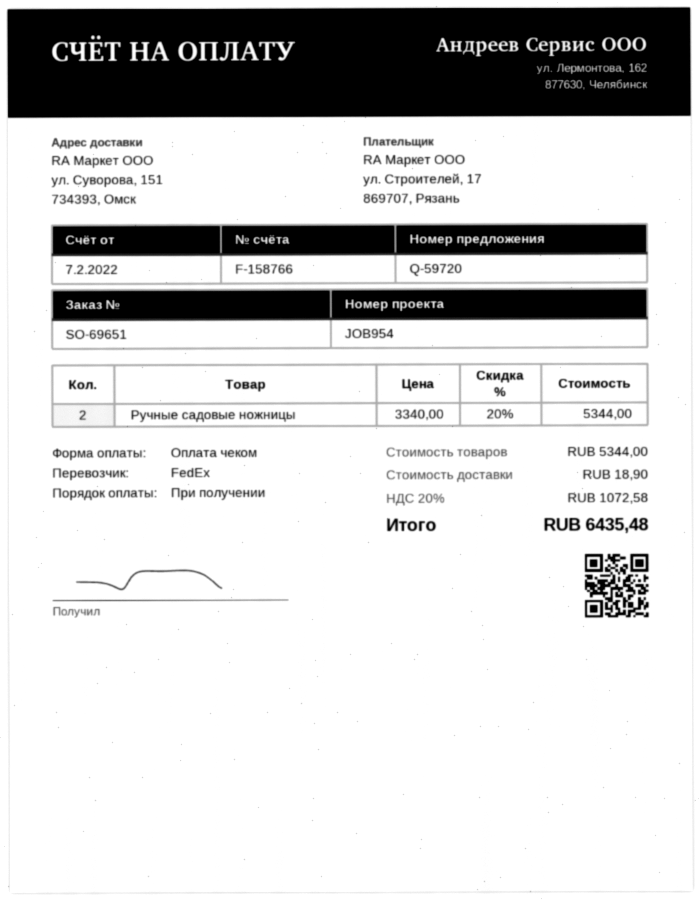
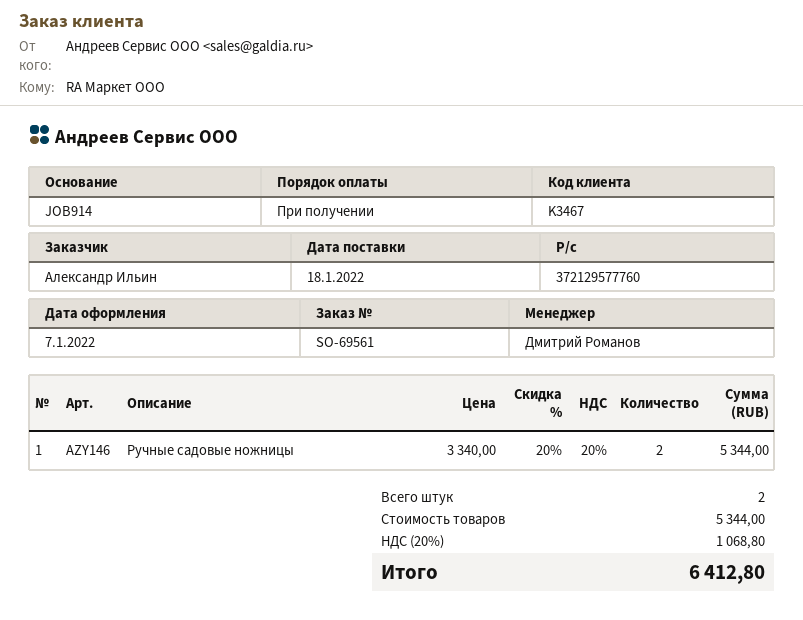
order number: SO-69651 -> SO-69561
reference: JOB954 -> JOB914
shipping: 18.90 -> none
tax: 20% = 1072.58 -> 20% = 1068.80
total: 6435.48 -> 6412.80

